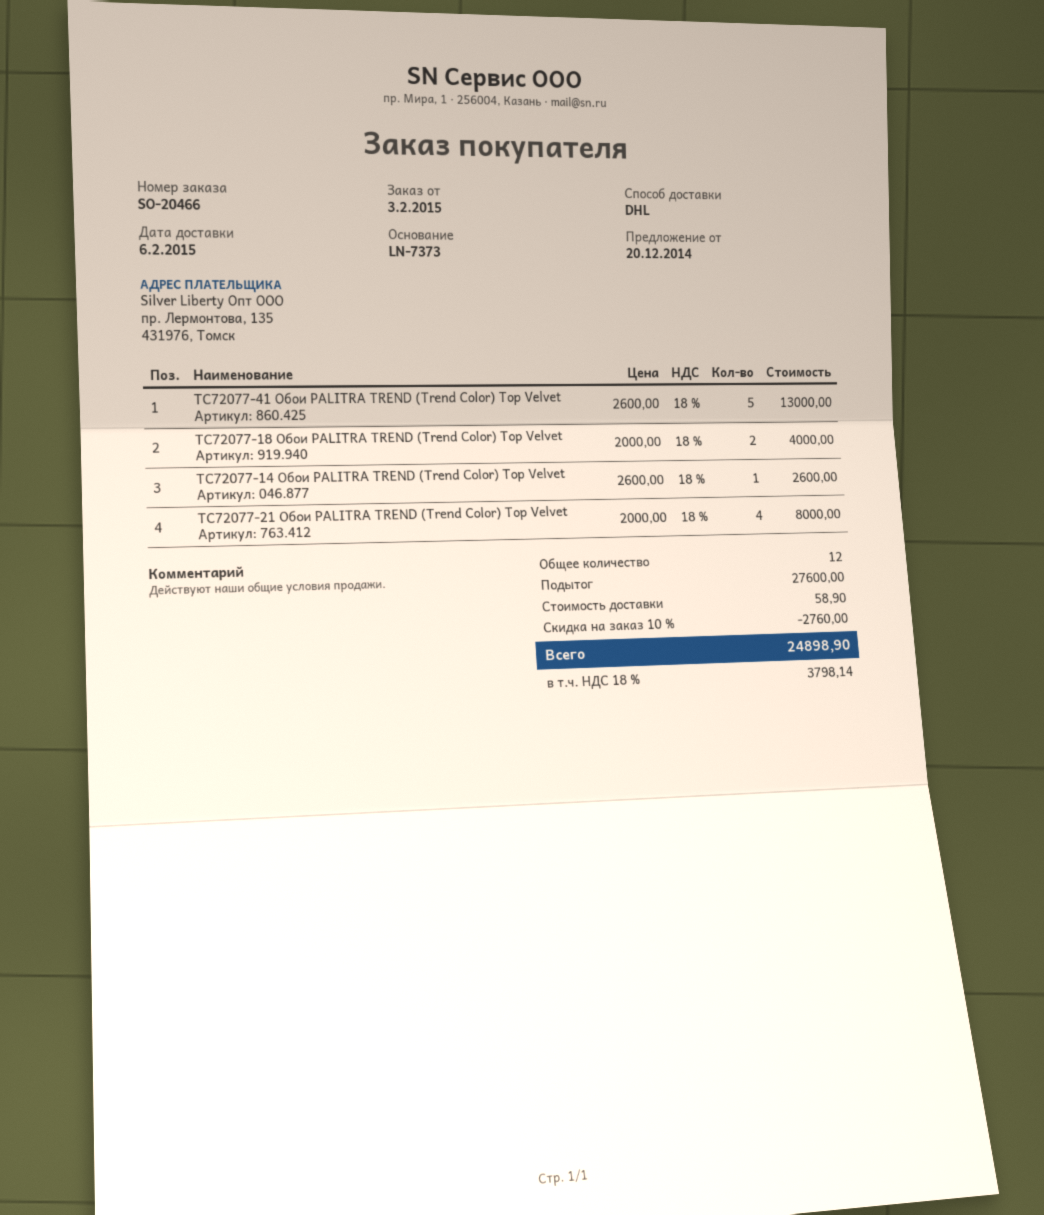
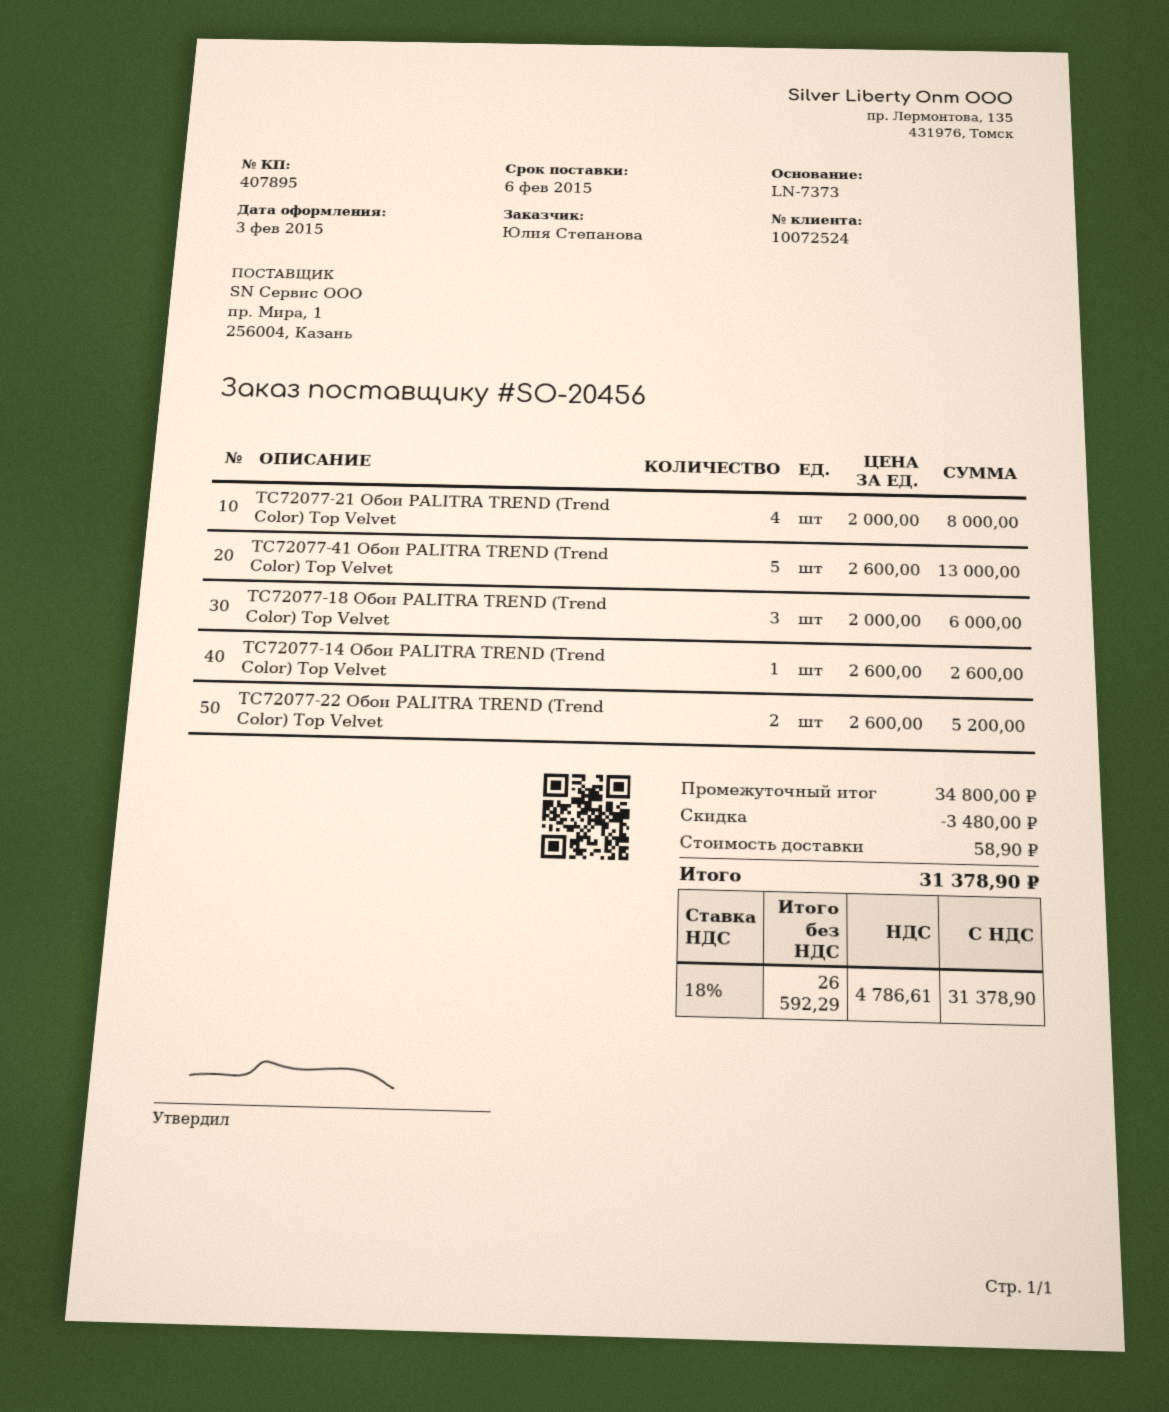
order number: SO-20466 -> SO-20456
TC72077-18 Обои PALITRA TREND (Trend Color) Top Velvet: 2 x 2000.00 = 4000.00 -> 3 x 2000.00 = 6000.00
TC72077-22 Обои PALITRA TREND (Trend Color) Top Velvet: none -> 2 x 2600.00 = 5200.00
subtotal: 27600.00 -> 34800.00
discount: 2760.00 -> 3480.00
tax: 18% = 3798.14 -> 18% = 4786.61
total: 24898.90 -> 31378.90

